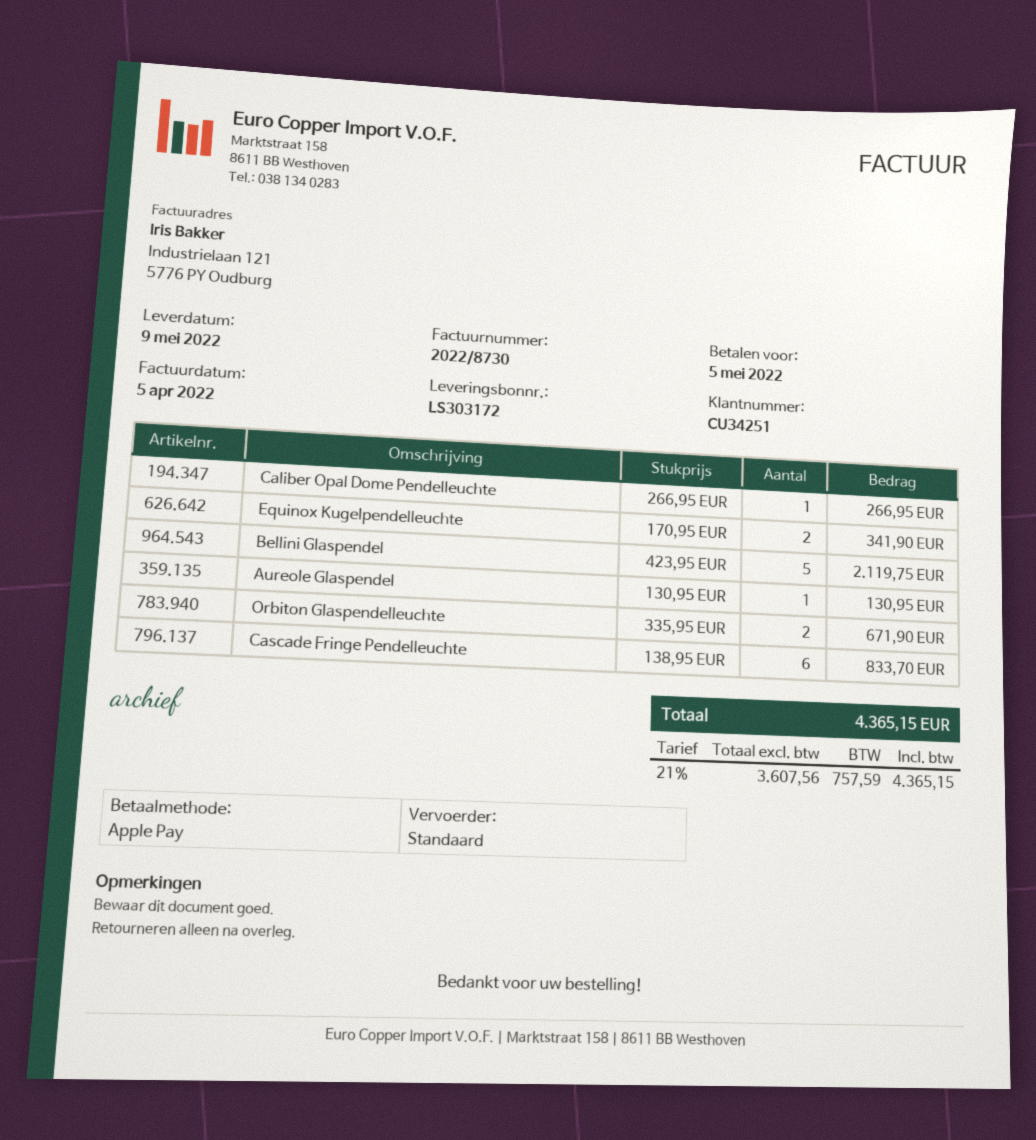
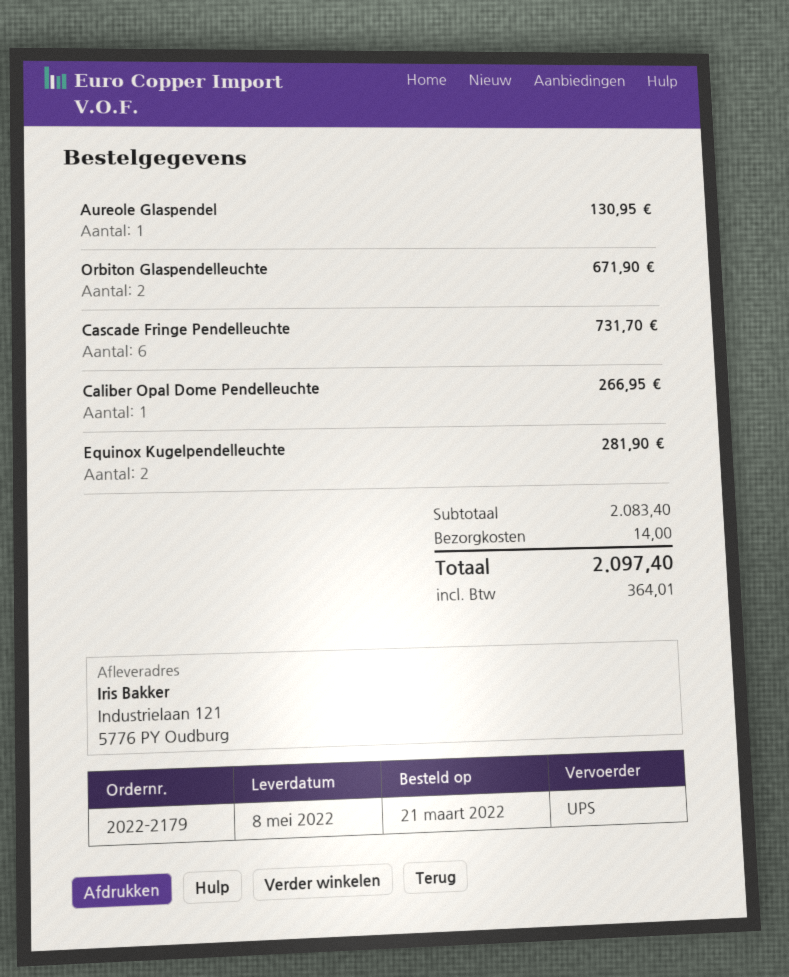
delivery date: 2022-05-09 -> 2022-05-08
shipping method: standard -> UPS
Equinox Kugelpendelleuchte: 2 for 341.90 -> 2 for 281.90
Bellini Glaspendel: 5 for 2119.75 -> none
Cascade Fringe Pendelleuchte: 6 for 833.70 -> 6 for 731.70
shipping: none -> 14.00
tax: 757.59 -> 364.01
total: 4365.15 -> 2097.40

